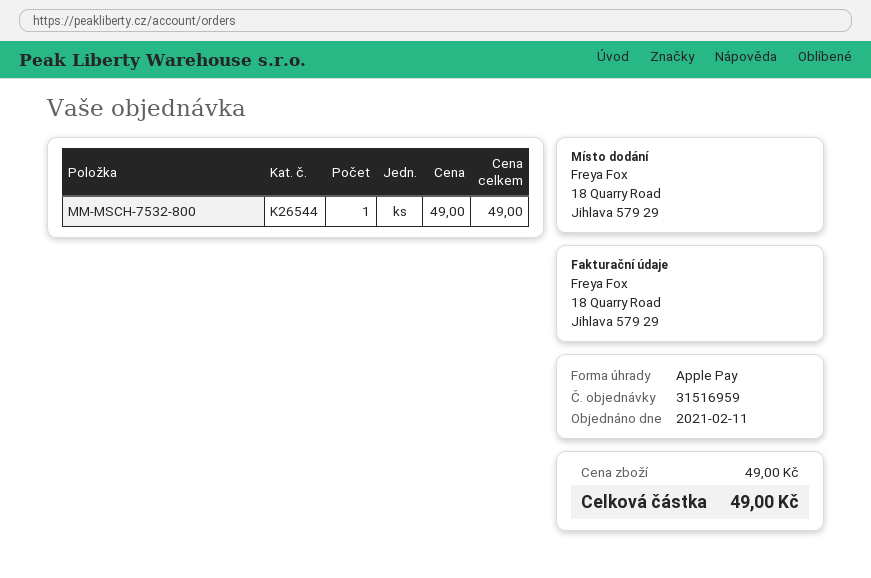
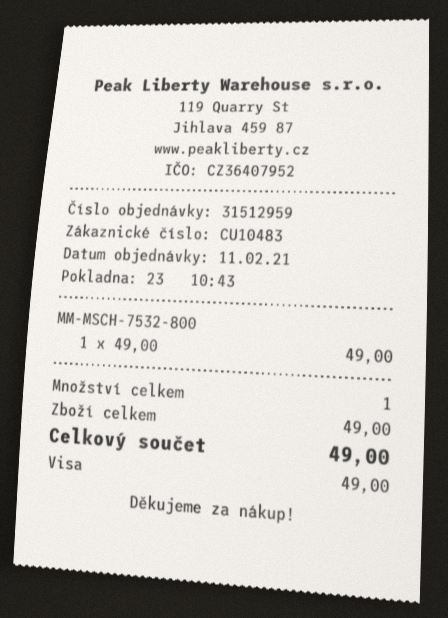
order number: 31516959 -> 31512959
payment method: Apple Pay -> Visa

